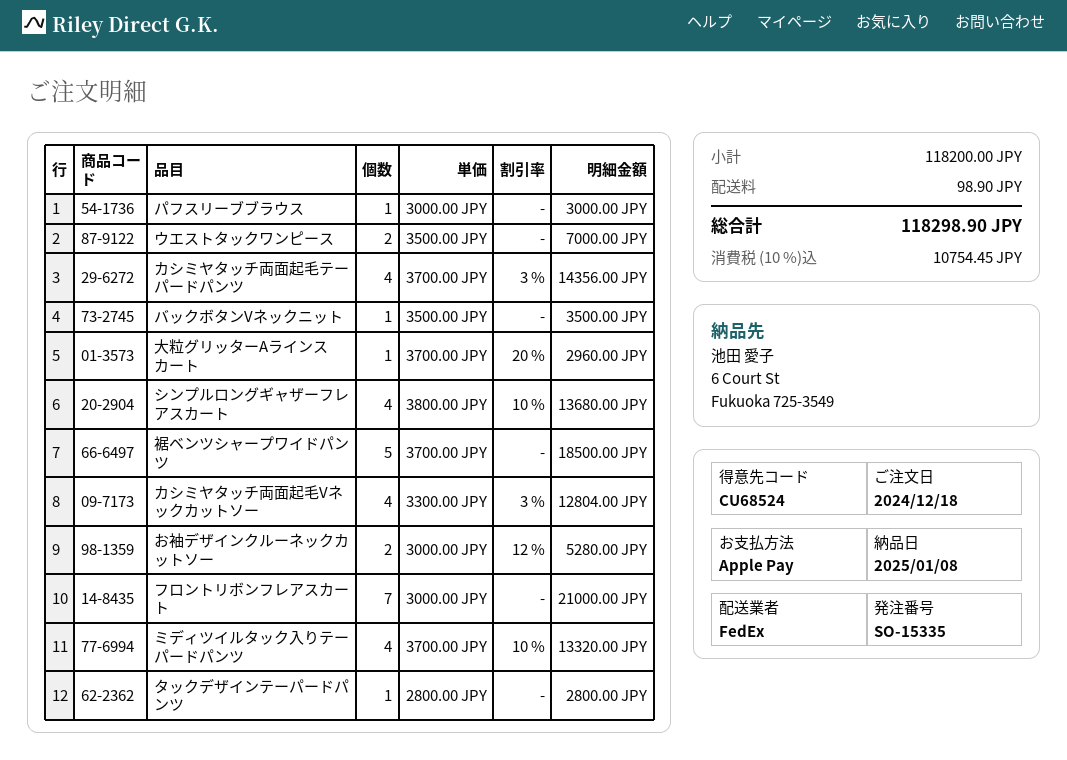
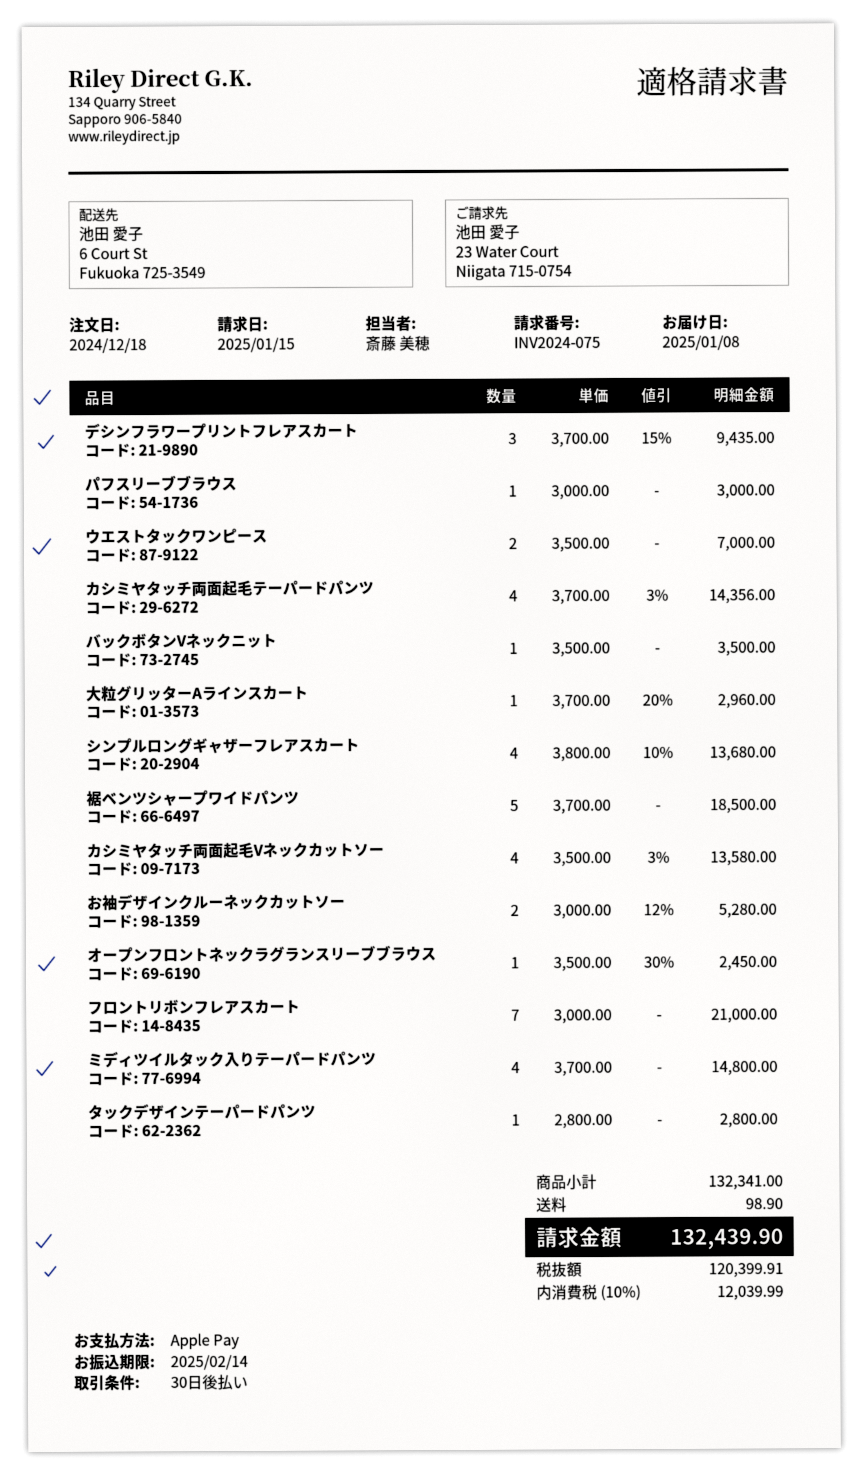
カシミヤタッチ両面起毛Vネックカットソー: 4 x 3300.00 - 3% = 12804.00 -> 4 x 3500.00 - 3% = 13580.00
ミディツイルタック入りテーパードパンツ: 4 x 3700.00 - 10% = 13320.00 -> 4 x 3700.00 = 14800.00
デシンフラワープリントフレアスカート: none -> 3 x 3700.00 - 15% = 9435.00
オープンフロントネックラグランスリーブブラウス: none -> 1 x 3500.00 - 30% = 2450.00
subtotal: 118200.00 -> 132341.00
tax: 10% = 10754.45 -> 10% = 12039.99
total: 118298.90 -> 132439.90

